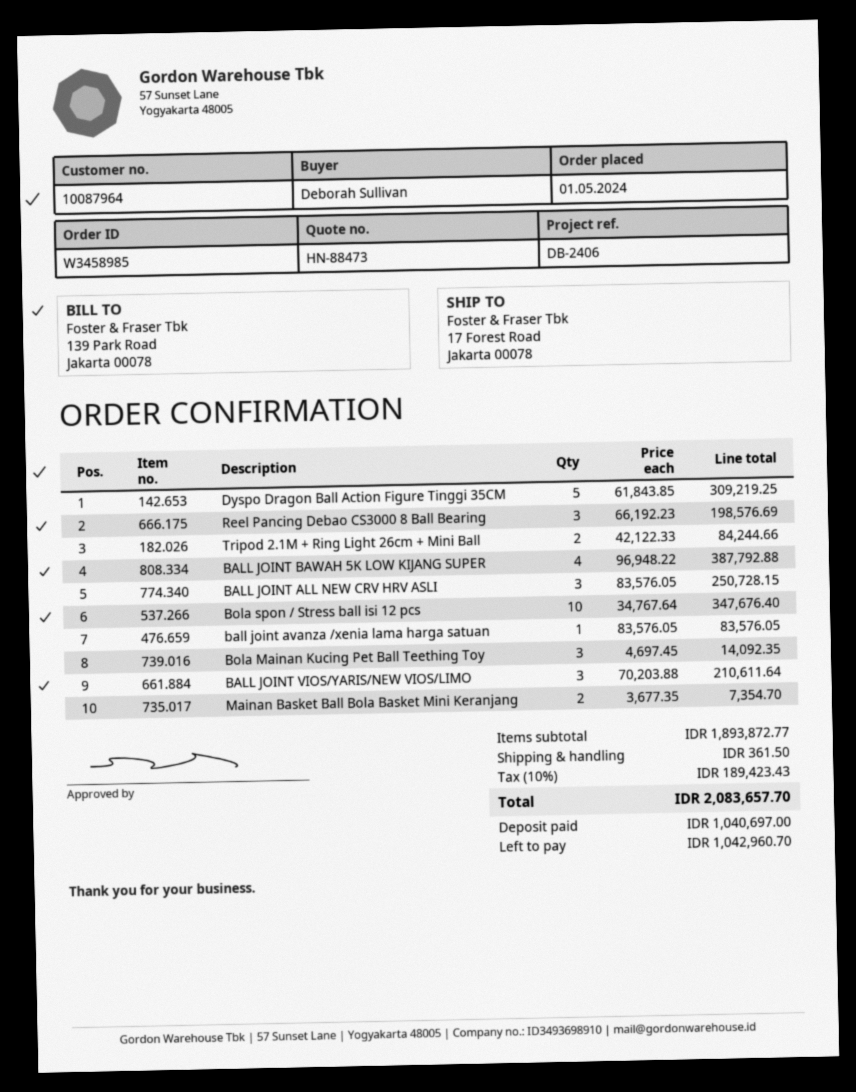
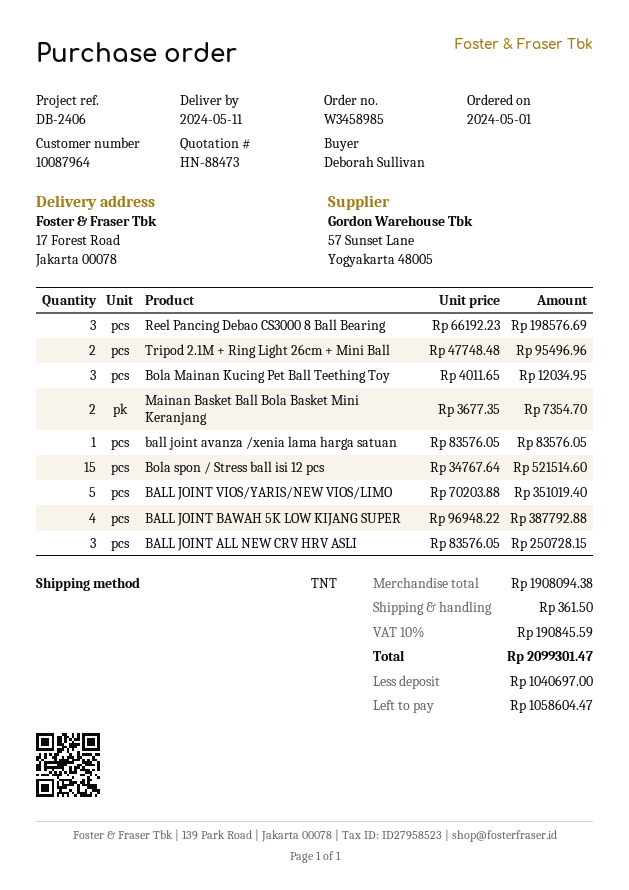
Dyspo Dragon Ball Action Figure Tinggi 35CM: 5 x 61843.85 = 309219.25 -> none
Tripod 2.1M + Ring Light 26cm + Mini Ball: 2 x 42122.33 = 84244.66 -> 2 x 47748.48 = 95496.96
Bola spon / Stress ball isi 12 pcs: 10 x 34767.64 = 347676.40 -> 15 x 34767.64 = 521514.60
Bola Mainan Kucing Pet Ball Teething Toy: 3 x 4697.45 = 14092.35 -> 3 x 4011.65 = 12034.95
BALL JOINT VIOS/YARIS/NEW VIOS/LIMO: 3 x 70203.88 = 210611.64 -> 5 x 70203.88 = 351019.40
subtotal: 1893872.77 -> 1908094.38
tax: 10% = 189423.43 -> 10% = 190845.59
total: 2083657.70 -> 2099301.47
balance: 1042960.70 -> 1058604.47

